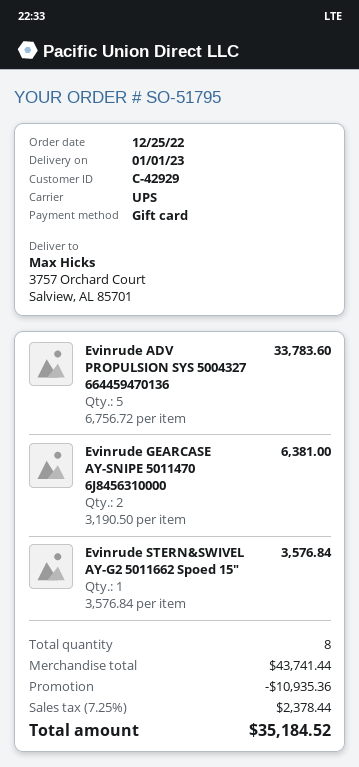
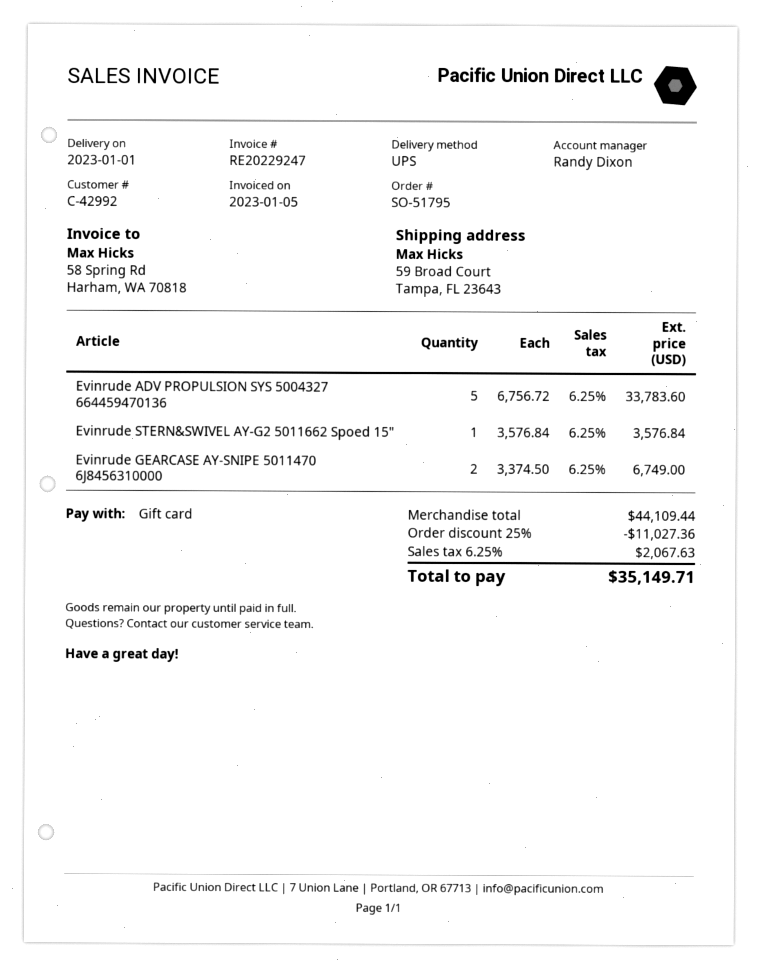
customer number: C-42929 -> C-42992
ship to: 3757 Orchard Court, Salview, AL 85701 -> 59 Broad Court, Tampa, FL 23643
Evinrude GEARCASE AY-SNIPE 5011470 6J8456310000: 2 x 3190.50 = 6381.00 -> 2 x 3374.50 = 6749.00
subtotal: 43741.44 -> 44109.44
discount: 10935.36 -> 11027.36
tax: 7.25% = 2378.44 -> 6.25% = 2067.63
total: 35184.52 -> 35149.71

